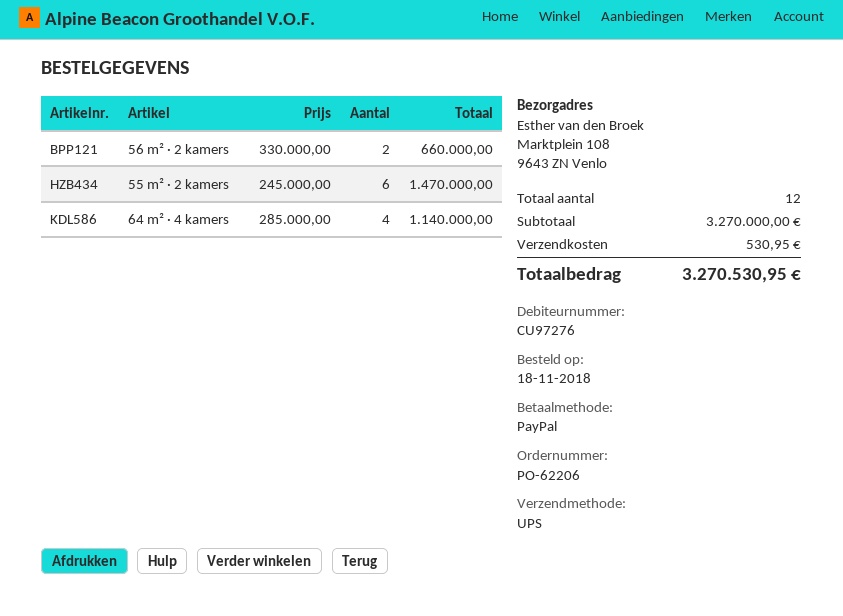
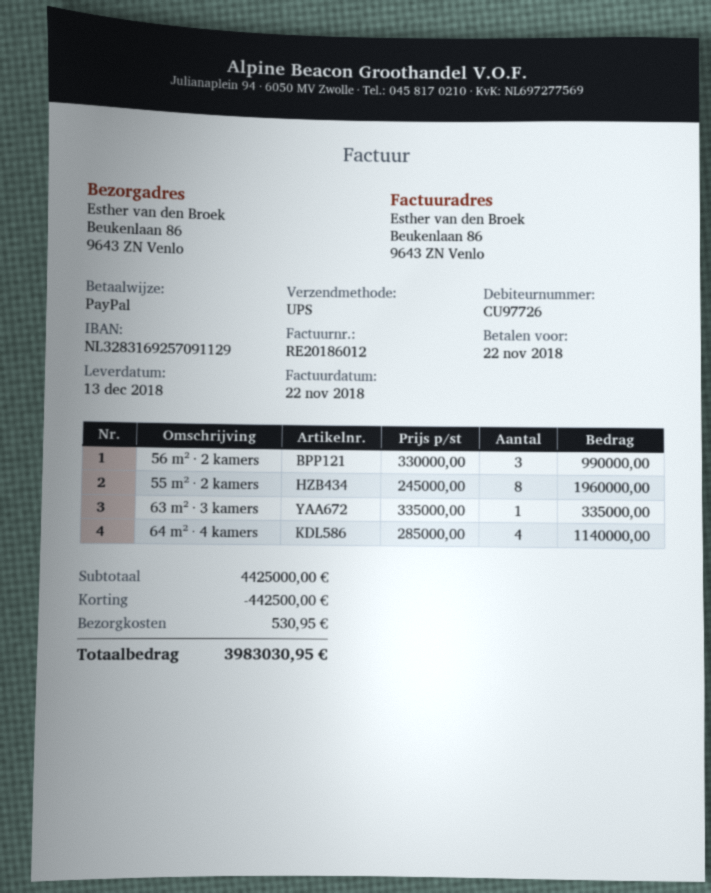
customer number: CU97276 -> CU97726
ship to: Marktplein 108, 9643 ZN Venlo -> Beukenlaan 86, 9643 ZN Venlo
56 m² · 2 kamers: 2 x 330000.00 = 660000.00 -> 3 x 330000.00 = 990000.00
55 m² · 2 kamers: 6 x 245000.00 = 1470000.00 -> 8 x 245000.00 = 1960000.00
63 m² · 3 kamers: none -> 1 x 335000.00 = 335000.00
subtotal: 3270000.00 -> 4425000.00
discount: none -> 442500.00
total: 3270530.95 -> 3983030.95

